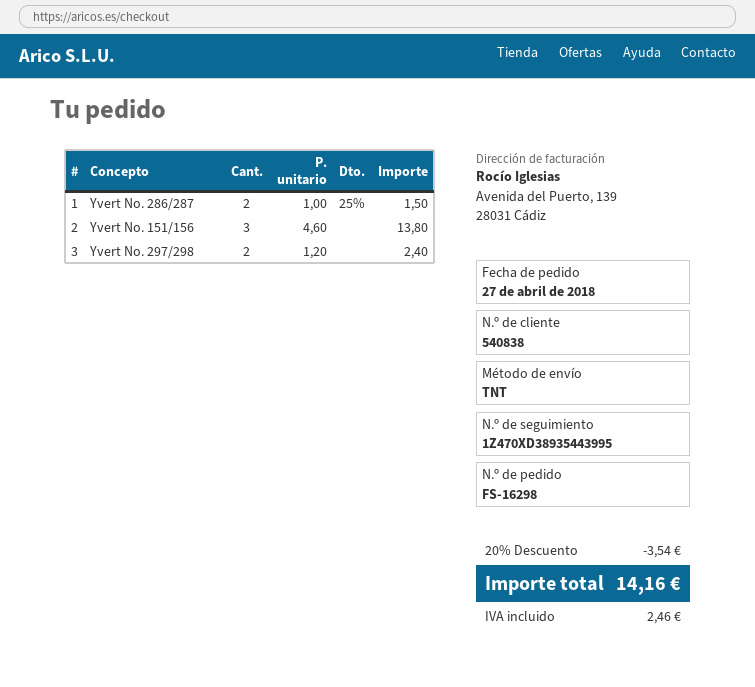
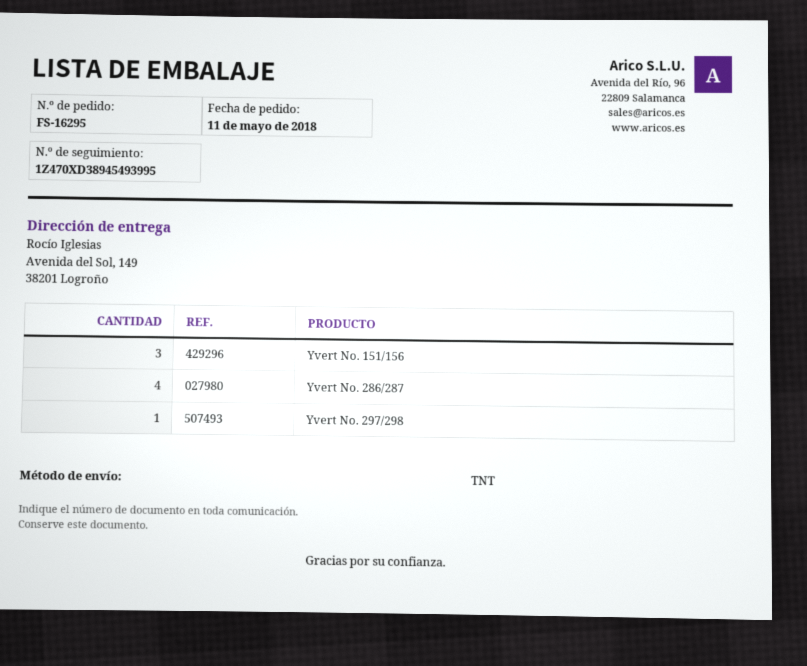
order number: FS-16298 -> FS-16295
order date: 2018-04-27 -> 2018-05-11
tracking number: 1Z470XD38935443995 -> 1Z470XD38945493995
Yvert No. 286/287: 2 -> 4
Yvert No. 297/298: 2 -> 1

